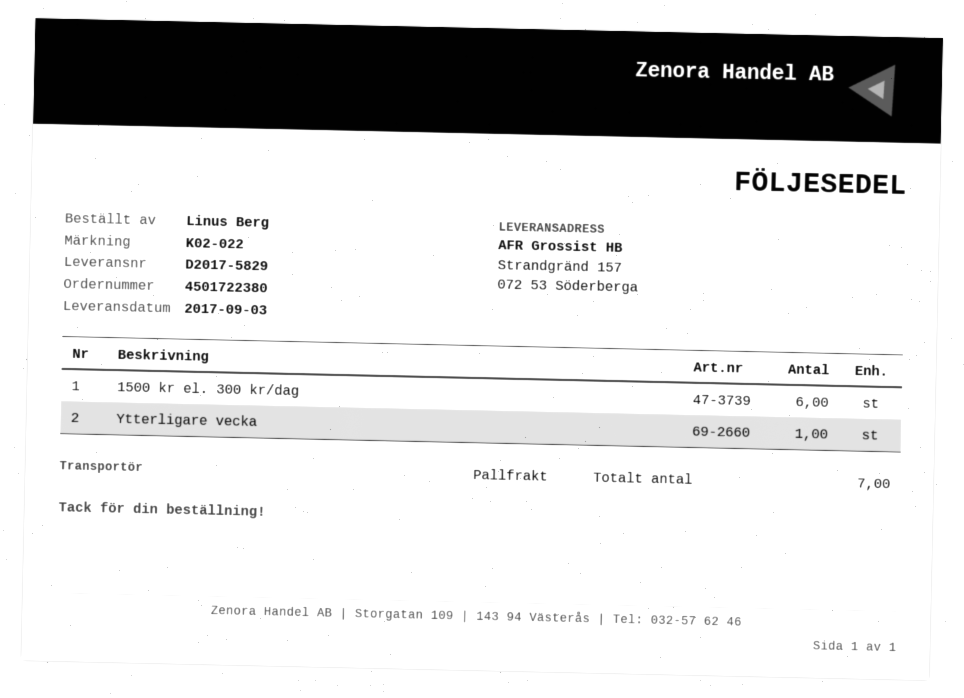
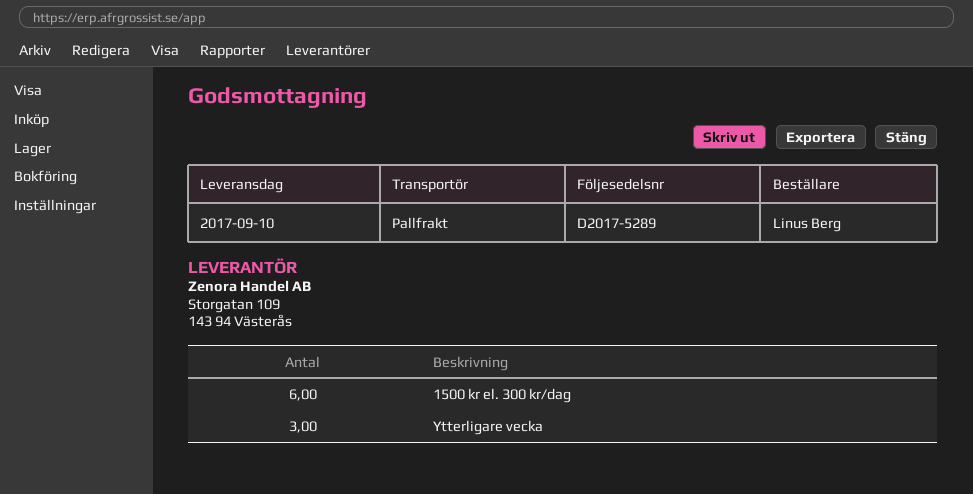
delivery note number: D2017-5829 -> D2017-5289
delivery date: 2017-09-03 -> 2017-09-10
Ytterligare vecka: 1 -> 3

